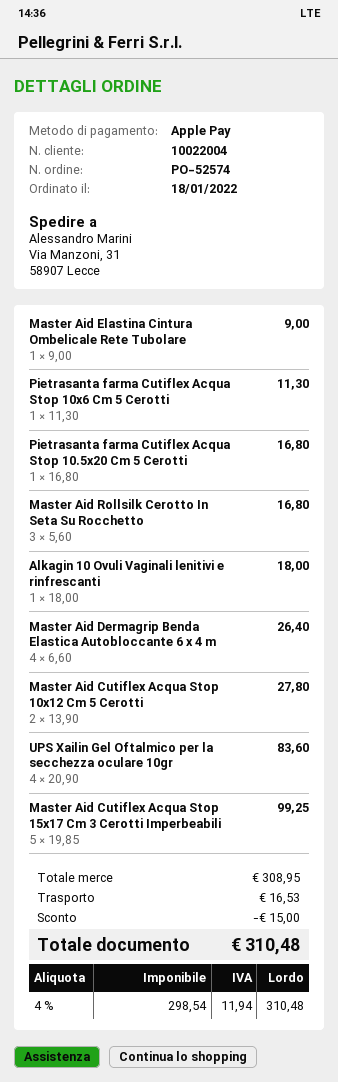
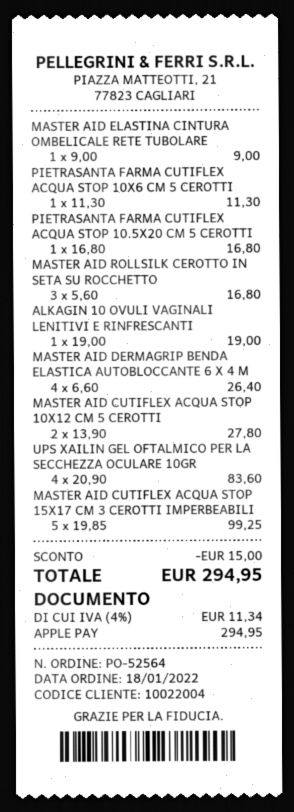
order number: PO-52574 -> PO-52564
Alkagin 10 Ovuli Vaginali lenitivi e rinfrescanti: 1 x 18.00 = 18.00 -> 1 x 19.00 = 19.00
shipping: 16.53 -> none
tax: 4% = 11.94 -> 4% = 11.34
total: 310.48 -> 294.95

